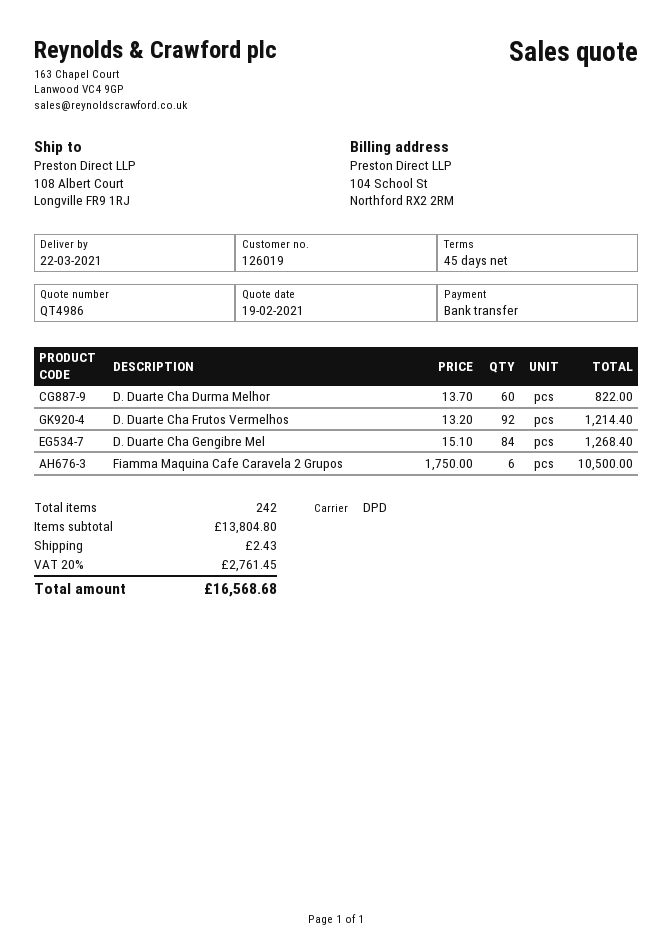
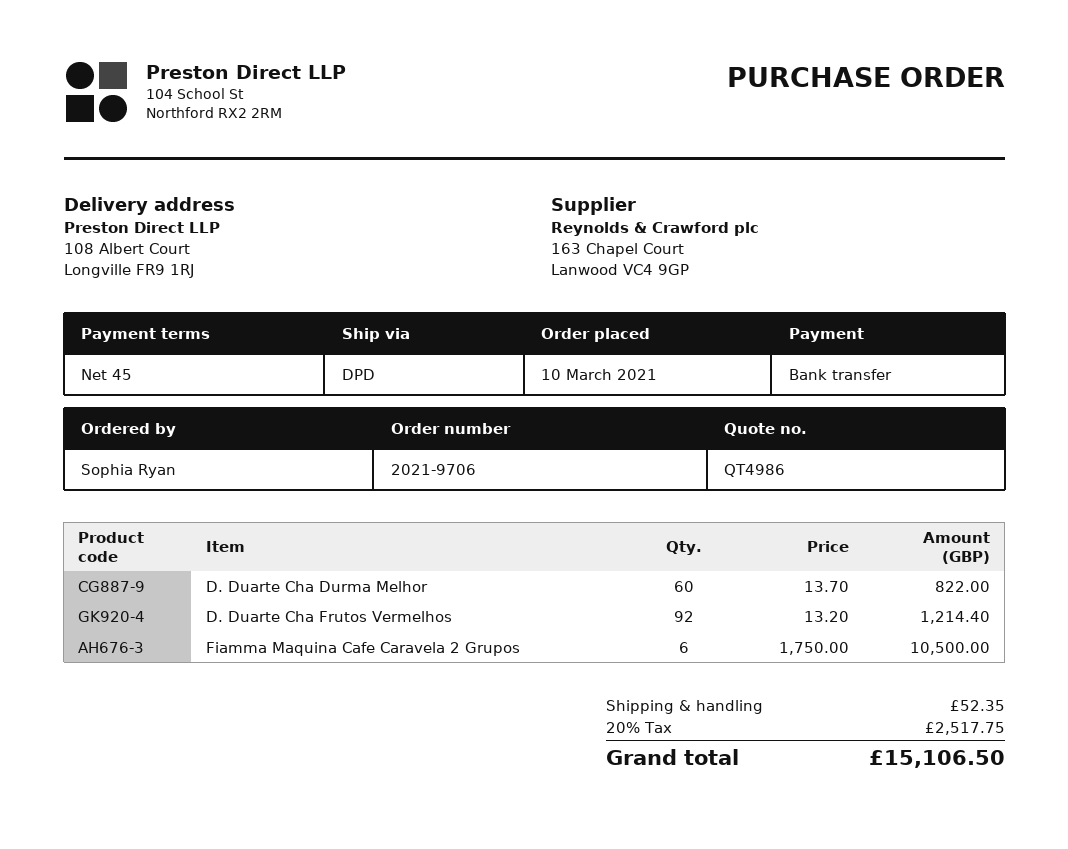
D. Duarte Cha Gengibre Mel: 84 x 15.10 = 1268.40 -> none
shipping: 2.43 -> 52.35
tax: 20% = 2761.45 -> 20% = 2517.75
total: 16568.68 -> 15106.50

